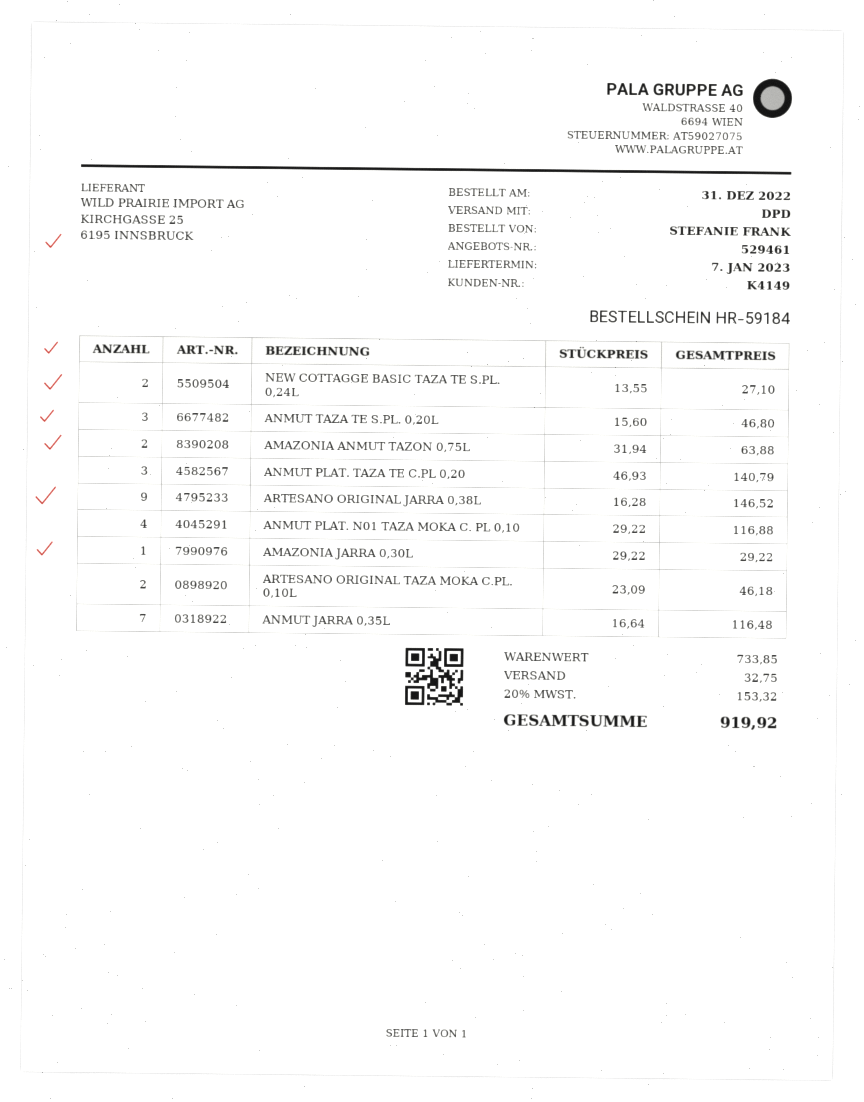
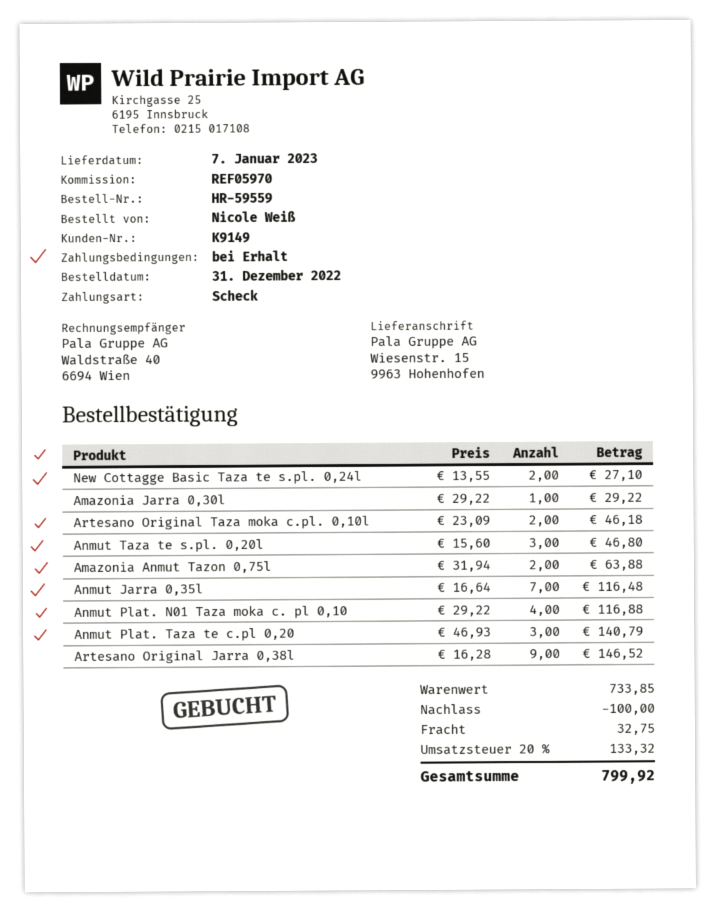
order number: HR-59184 -> HR-59559
customer number: K4149 -> K9149
ordered by: STEFANIE FRANK -> Nicole Weiß
discount: none -> 100.00
tax: 20% = 153.32 -> 20% = 133.32
total: 919.92 -> 799.92

